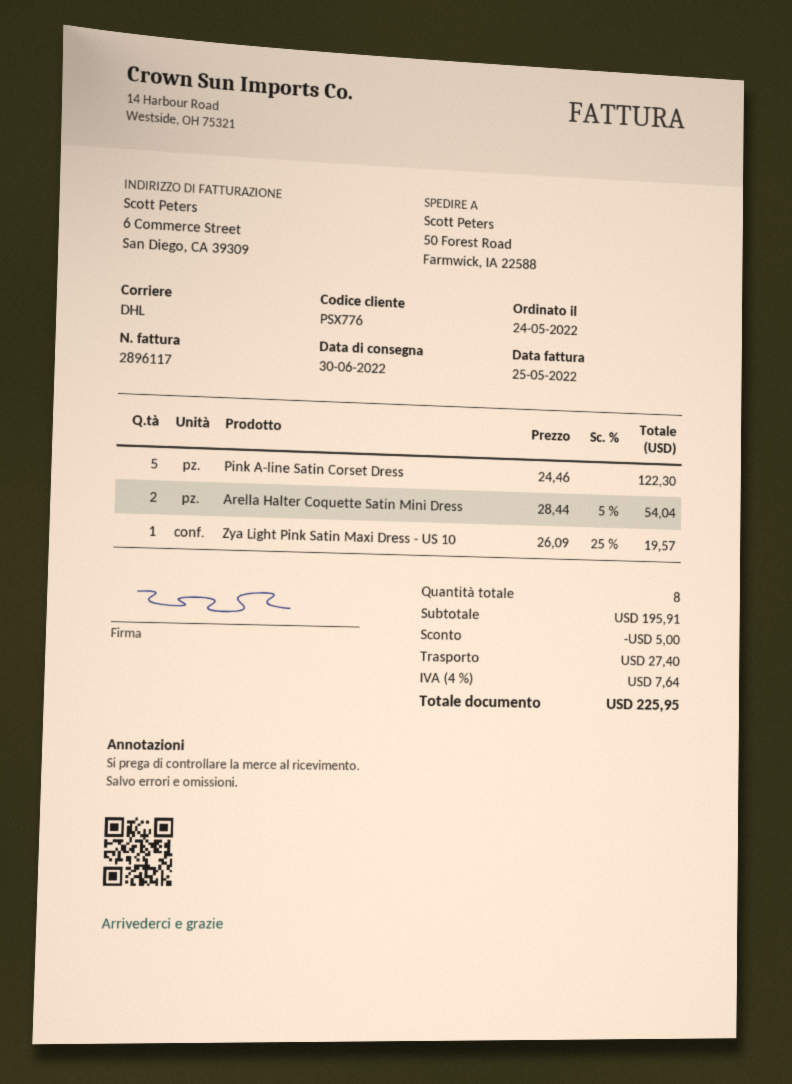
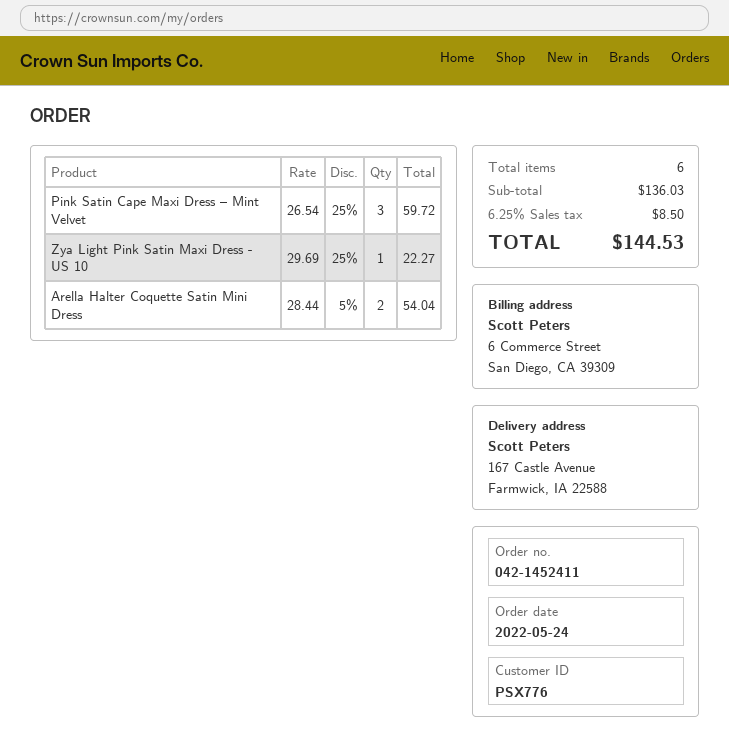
ship to: 50 Forest Road, Farmwick, IA 22588 -> 167 Castle Avenue, Farmwick, IA 22588
Pink A-line Satin Corset Dress: 5 x 24.46 = 122.30 -> none
Zya Light Pink Satin Maxi Dress - US 10: 1 x 26.09 - 25% = 19.57 -> 1 x 29.69 - 25% = 22.27
Pink Satin Cape Maxi Dress – Mint Velvet: none -> 3 x 26.54 - 25% = 59.72
total quantity: 8 -> 6
subtotal: 195.91 -> 136.03
discount: 5.00 -> none
shipping: 27.40 -> none
tax: 4% = 7.64 -> 6.25% = 8.50
total: 225.95 -> 144.53

